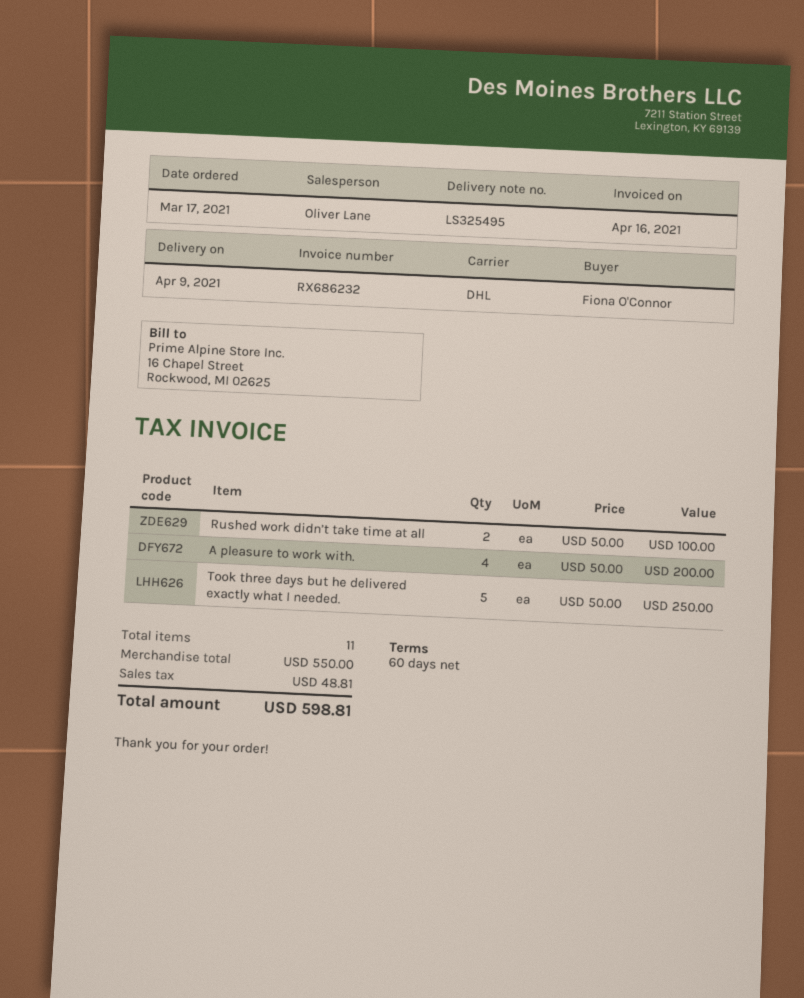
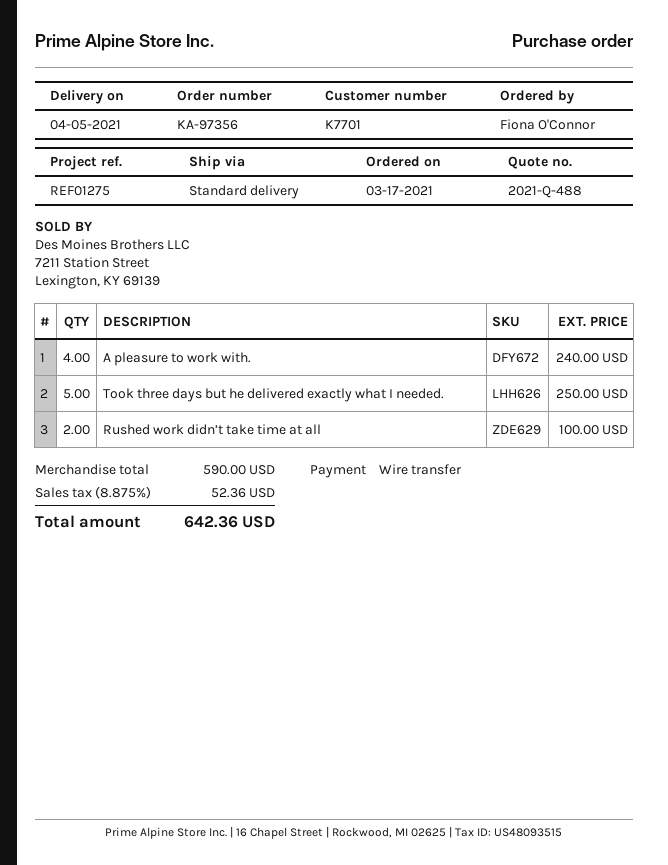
delivery date: 2021-04-09 -> 2021-04-05
shipping method: DHL -> standard
A pleasure to work with.: 4 for 200.00 -> 4 for 240.00
subtotal: 550.00 -> 590.00
tax: 48.81 -> 52.36
total: 598.81 -> 642.36

